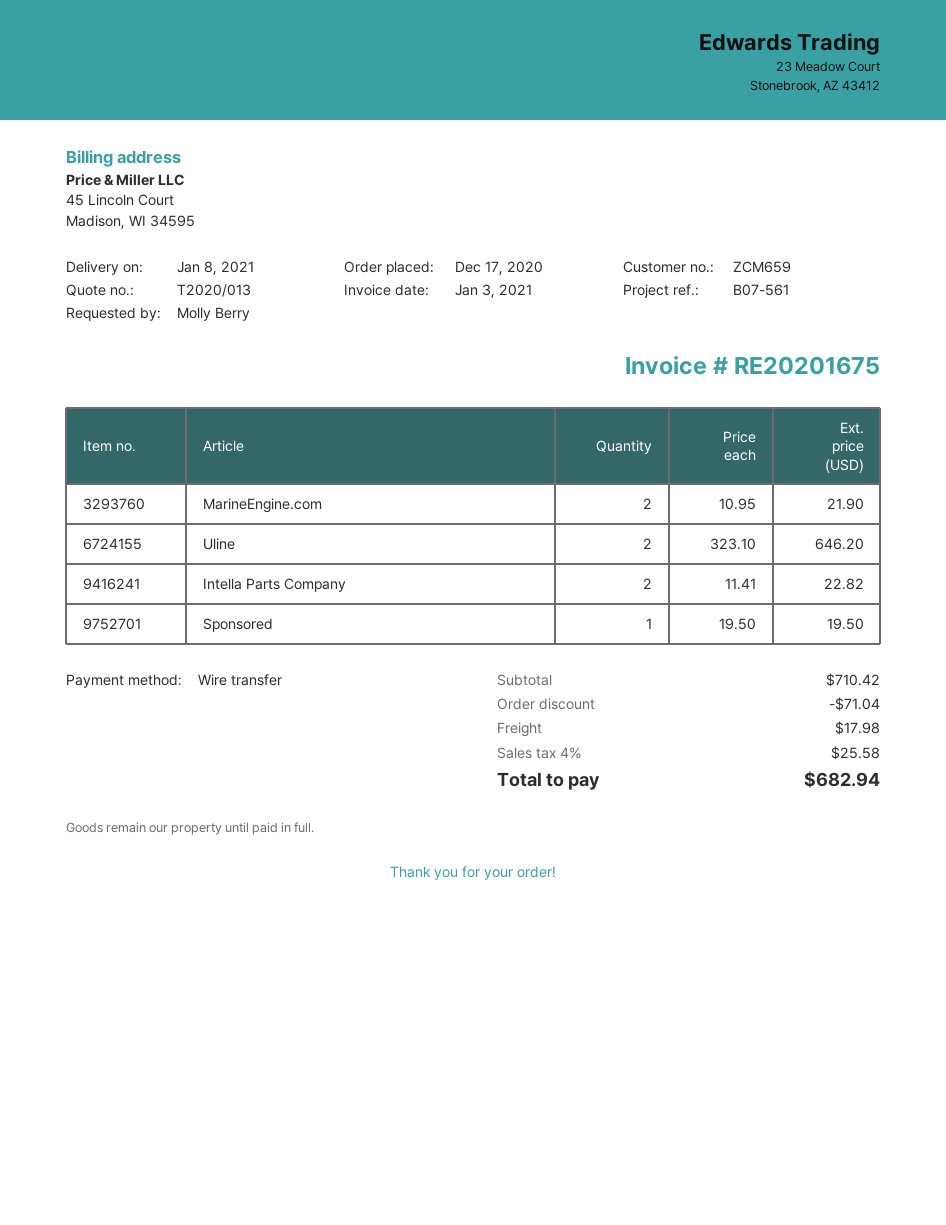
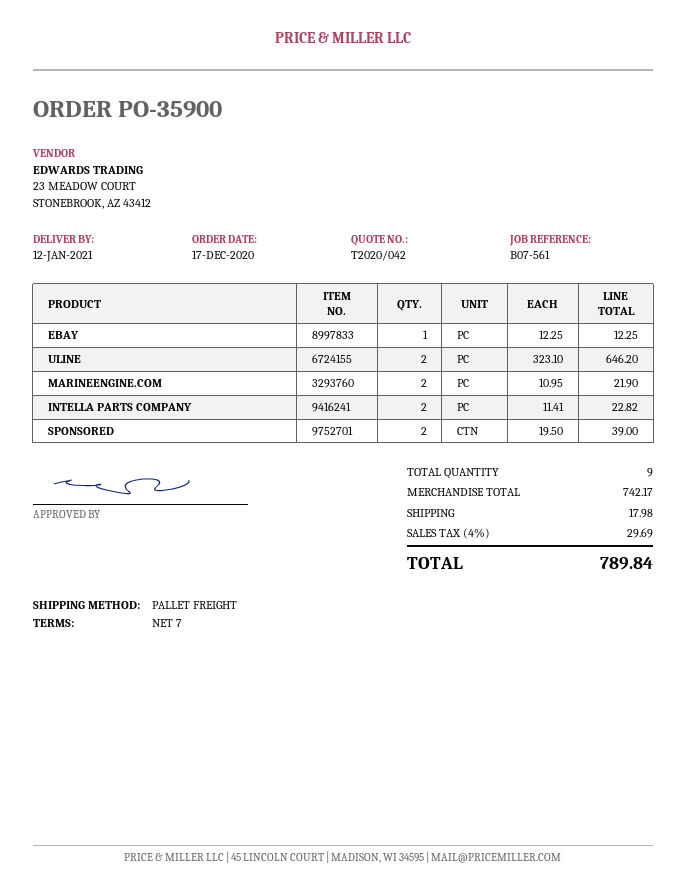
quote number: T2020/013 -> T2020/042
delivery date: 2021-01-08 -> 2021-01-12
Sponsored: 1 x 19.50 = 19.50 -> 2 x 19.50 = 39.00
EBAY: none -> 1 x 12.25 = 12.25
subtotal: 710.42 -> 742.17
discount: 71.04 -> none
tax: 4% = 25.58 -> 4% = 29.69
total: 682.94 -> 789.84

